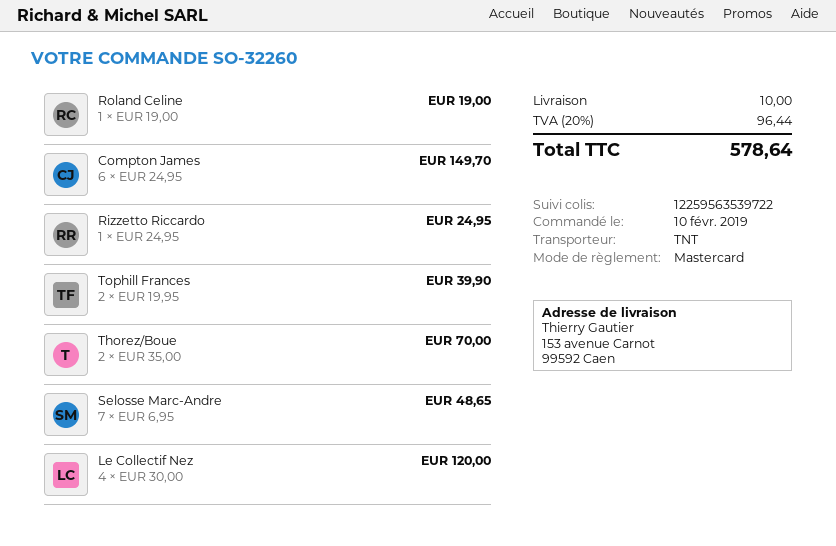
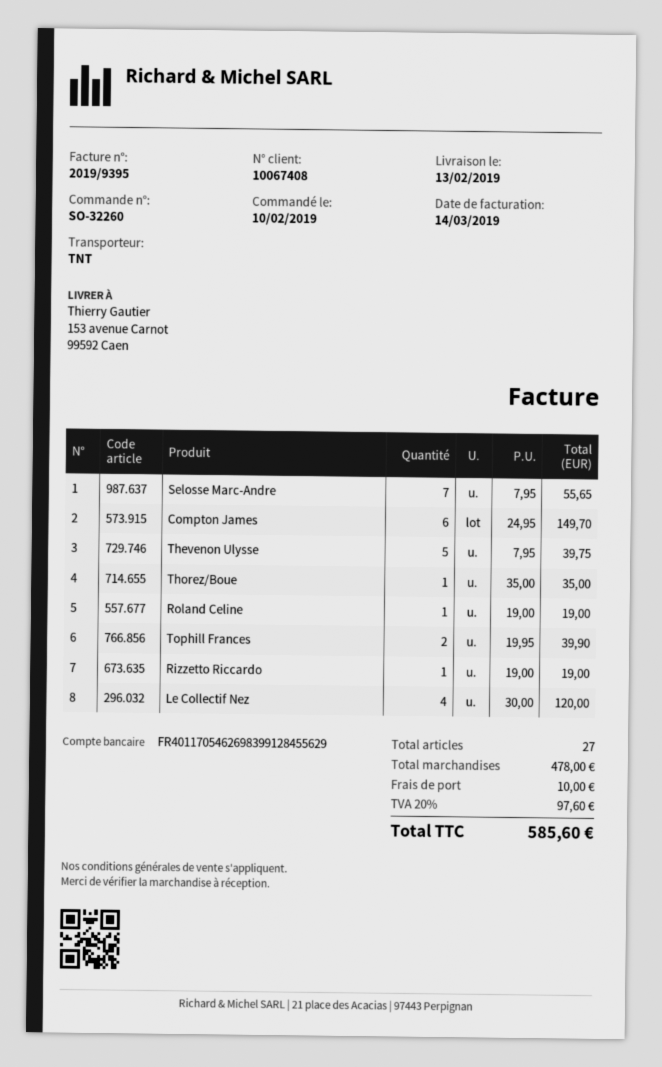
Rizzetto Riccardo: 1 x 24.95 = 24.95 -> 1 x 19.00 = 19.00
Thorez/Boue: 2 x 35.00 = 70.00 -> 1 x 35.00 = 35.00
Selosse Marc-Andre: 7 x 6.95 = 48.65 -> 7 x 7.95 = 55.65
Thevenon Ulysse: none -> 5 x 7.95 = 39.75
tax: 20% = 96.44 -> 20% = 97.60
total: 578.64 -> 585.60

